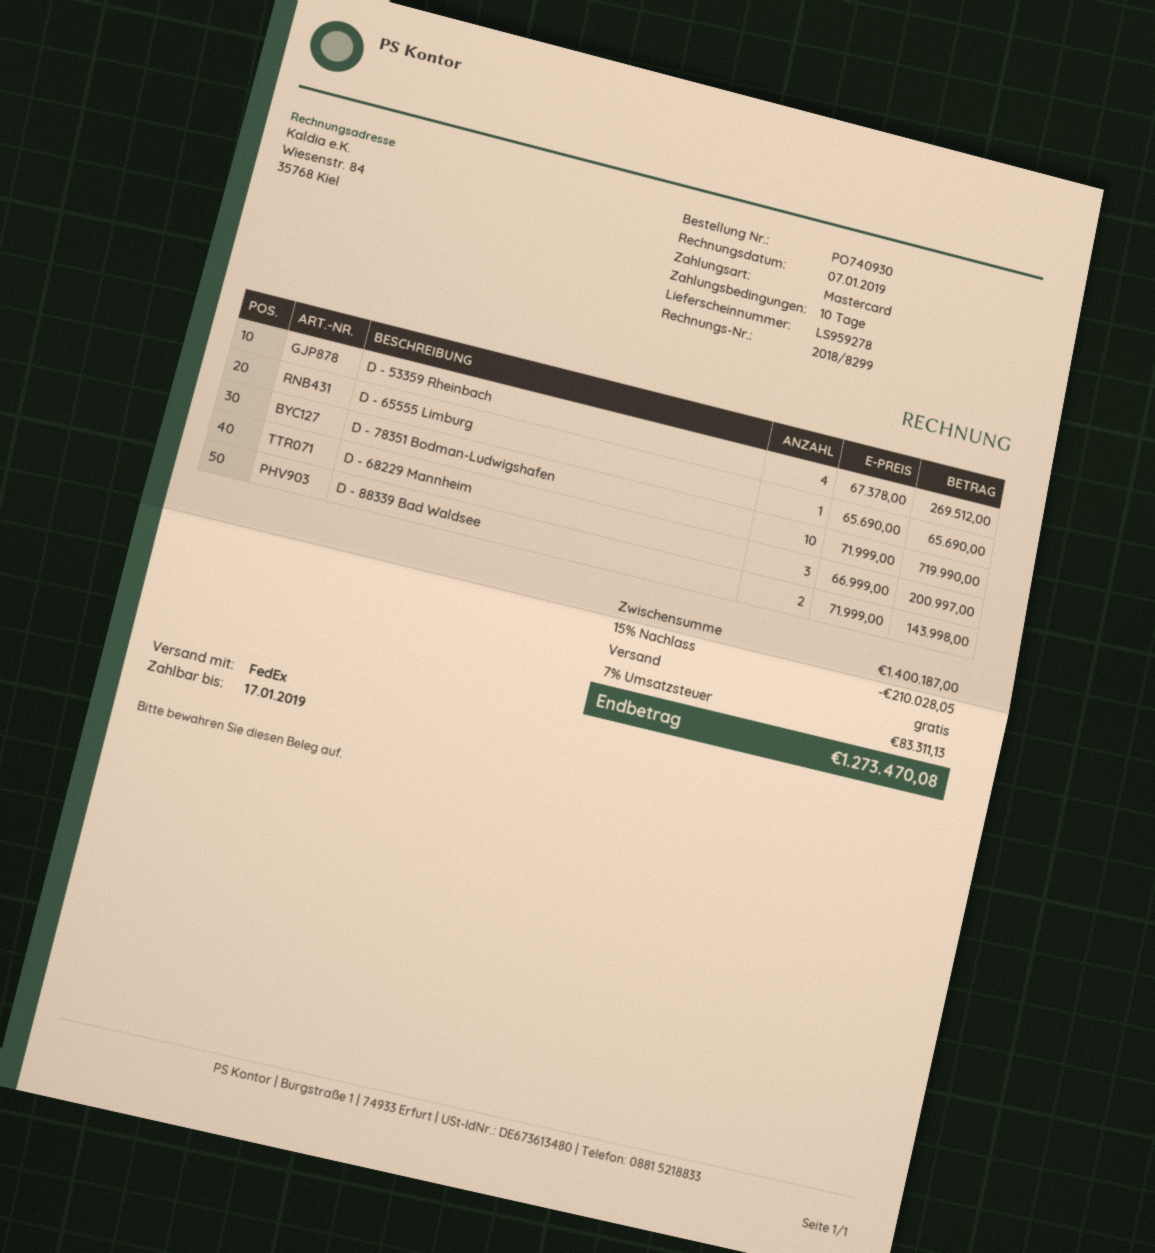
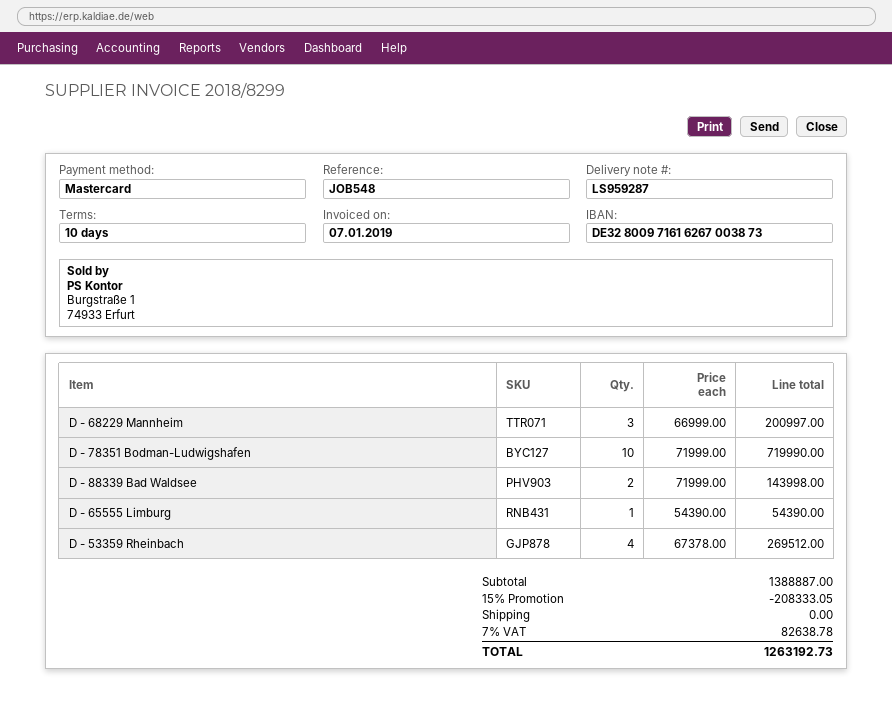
delivery note number: LS959278 -> LS959287
D - 65555 Limburg: 1 x 65690.00 = 65690.00 -> 1 x 54390.00 = 54390.00
subtotal: 1400187.00 -> 1388887.00
discount: 15% = 210028.05 -> 15% = 208333.05
tax: 7% = 83311.13 -> 7% = 82638.78
total: 1273470.08 -> 1263192.73

